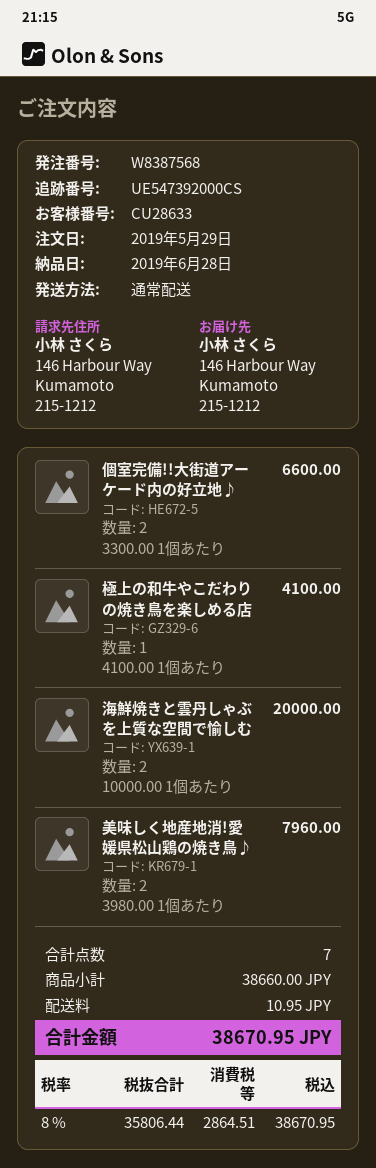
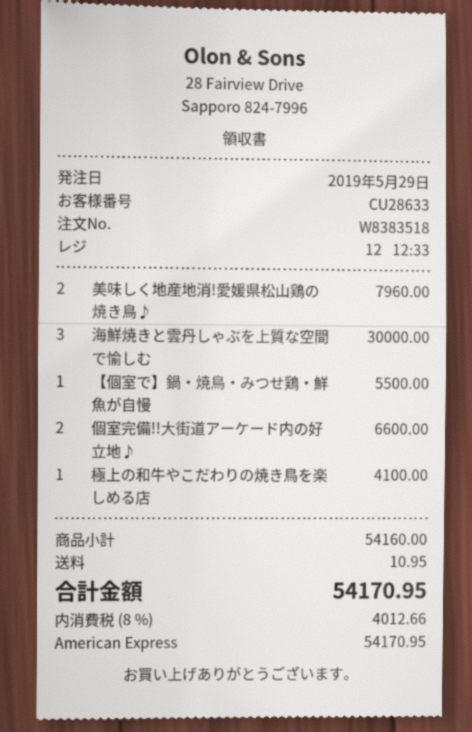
order number: W8387568 -> W8383518
海鮮焼きと雲丹しゃぶを上質な空間で愉しむ: 2 for 20000.00 -> 3 for 30000.00
【個室で】鍋・焼鳥・みつせ鶏・鮮魚が自慢: none -> 1 for 5500.00
subtotal: 38660.00 -> 54160.00
tax: 8% = 2864.51 -> 8% = 4012.66
total: 38670.95 -> 54170.95

